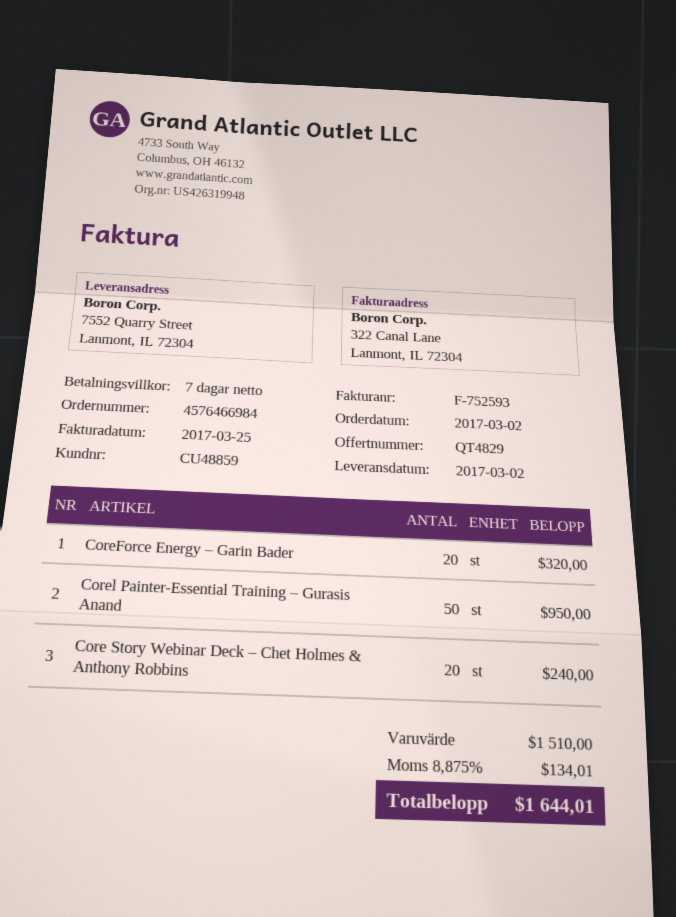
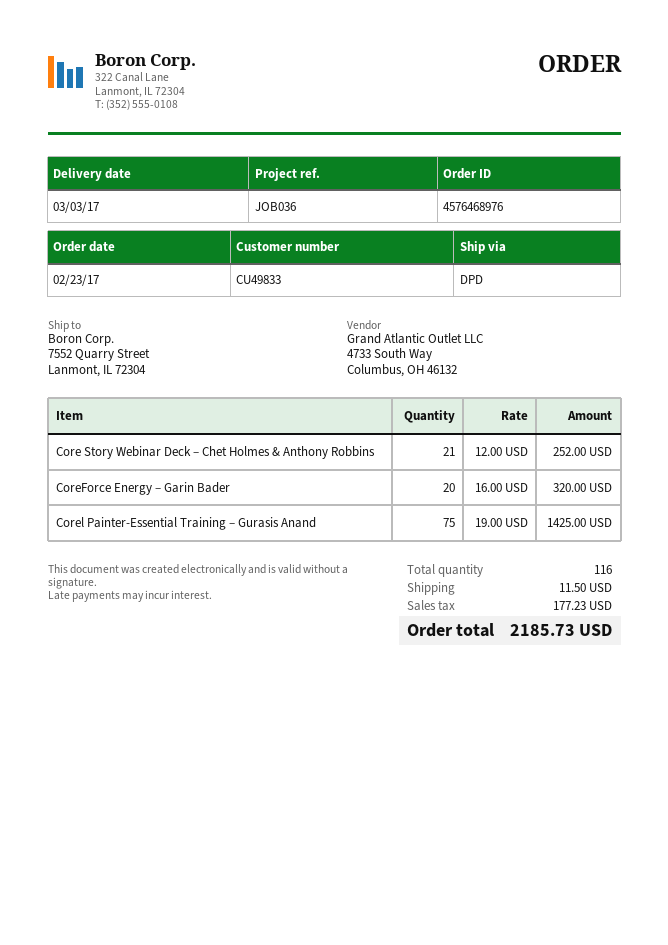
order number: 4576466984 -> 4576468976
order date: 2017-03-02 -> 2017-02-23
delivery date: 2017-03-02 -> 2017-03-03
customer number: CU48859 -> CU49833
Corel Painter-Essential Training – Gurasis Anand: 50 for 950.00 -> 75 for 1425.00
Core Story Webinar Deck – Chet Holmes & Anthony Robbins: 20 for 240.00 -> 21 for 252.00
shipping: none -> 11.50
tax: 134.01 -> 177.23
total: 1644.01 -> 2185.73

